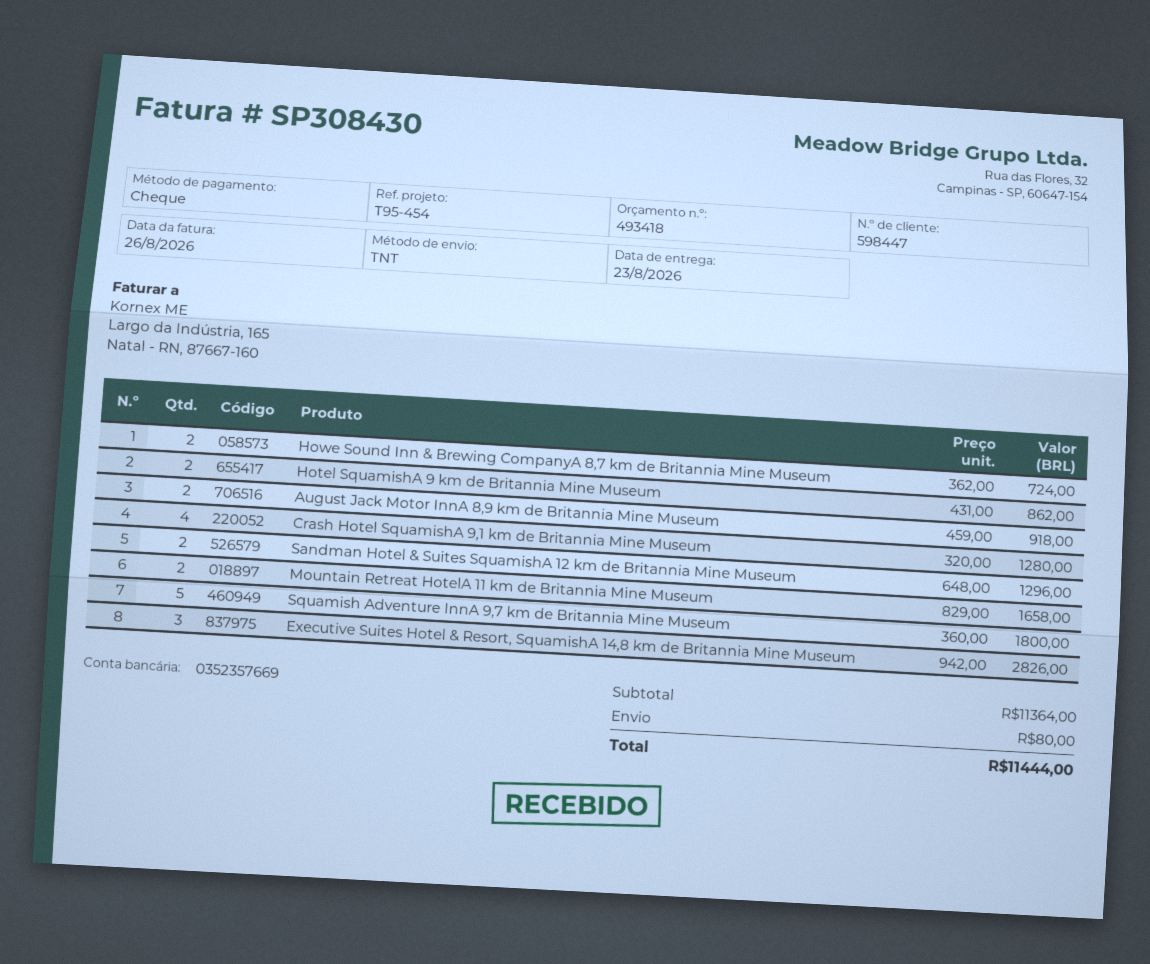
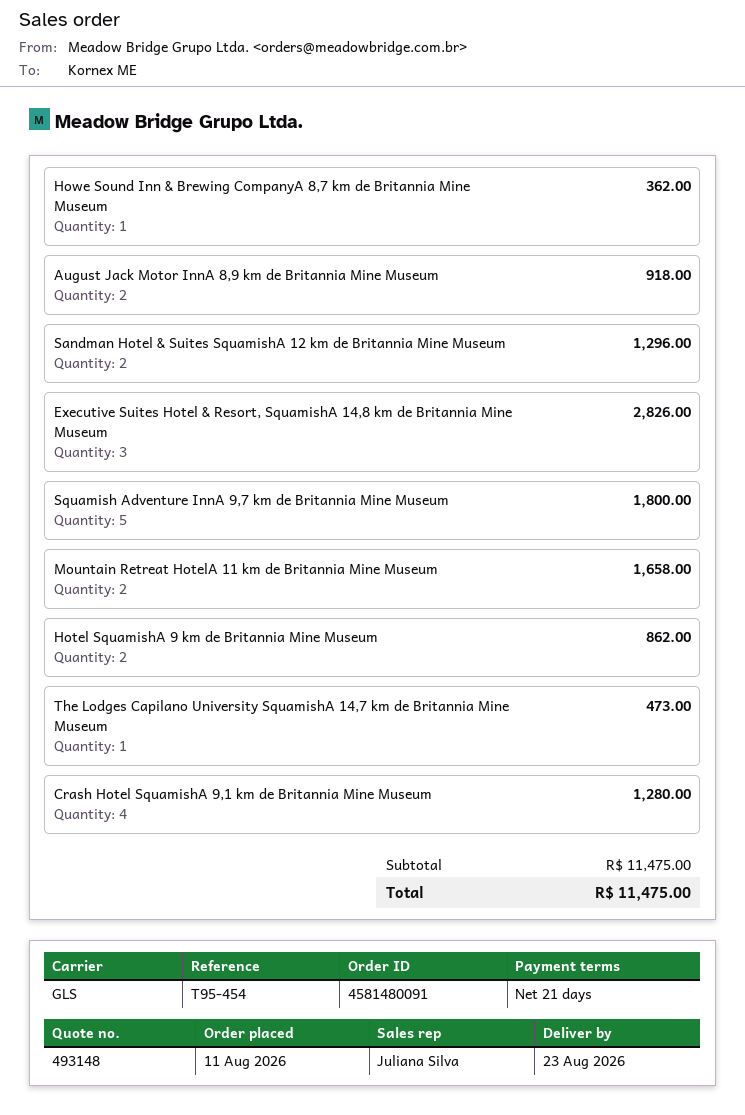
quote number: 493418 -> 493148
shipping method: TNT -> GLS
Howe Sound Inn & Brewing CompanyA 8,7 km de Britannia Mine Museum: 2 for 724.00 -> 1 for 362.00
The Lodges Capilano University SquamishA 14,7 km de Britannia Mine Museum: none -> 1 for 473.00
subtotal: 11364.00 -> 11475.00
shipping: 80.00 -> none
total: 11444.00 -> 11475.00

